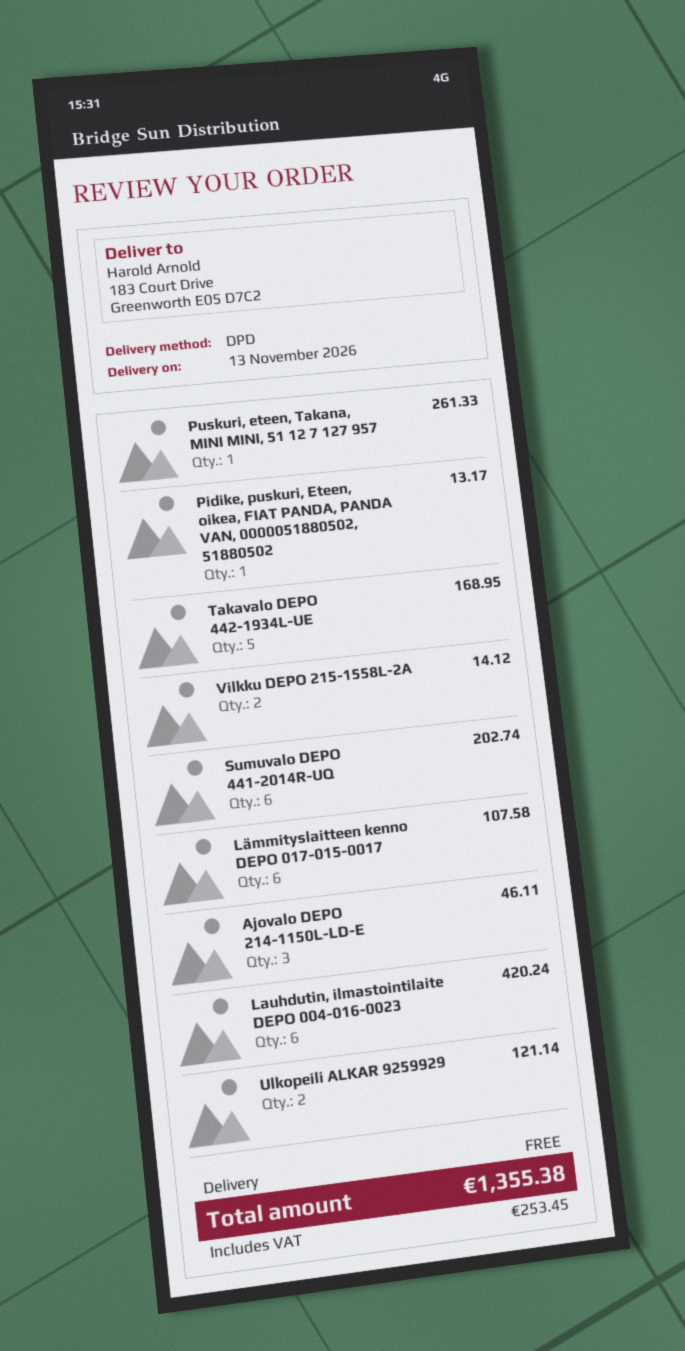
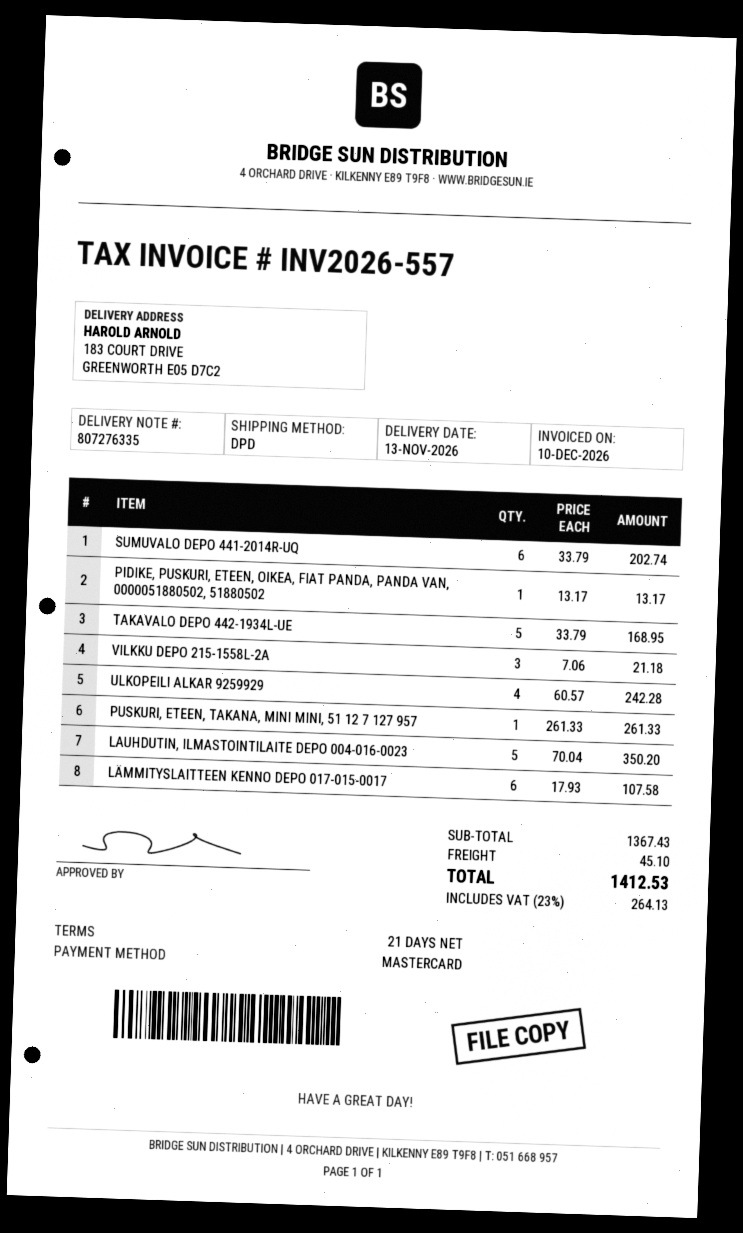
Vilkku DEPO 215-1558L-2A: 2 for 14.12 -> 3 for 21.18
Ajovalo DEPO 214-1150L-LD-E: 3 for 46.11 -> none
Lauhdutin, ilmastointilaite DEPO 004-016-0023: 6 for 420.24 -> 5 for 350.20
Ulkopeili ALKAR 9259929: 2 for 121.14 -> 4 for 242.28
shipping: 0.00 -> 45.10
tax: 253.45 -> 264.13
total: 1355.38 -> 1412.53

